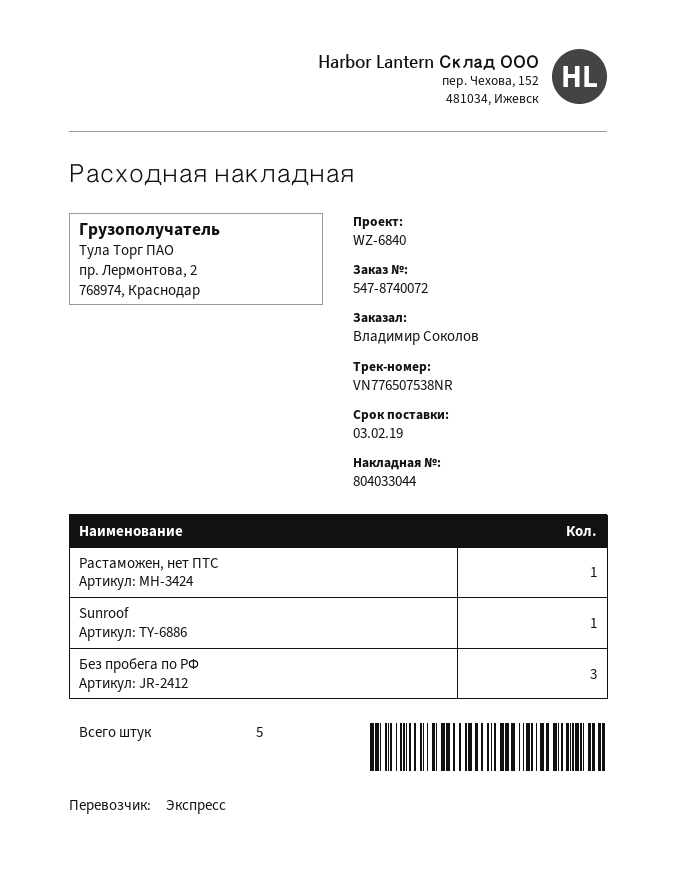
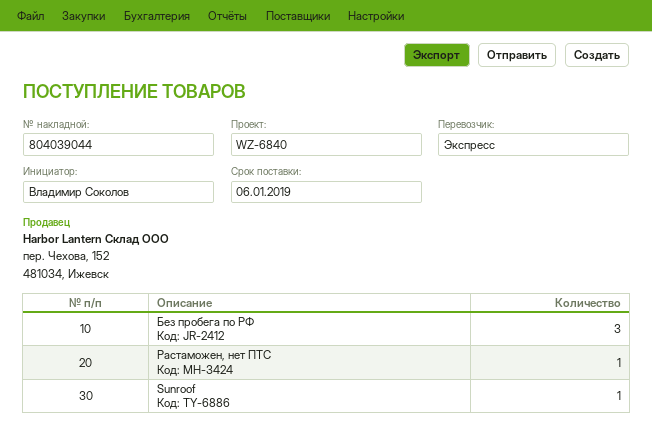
delivery note number: 804033044 -> 804039044
delivery date: 2019-02-03 -> 2019-01-06

